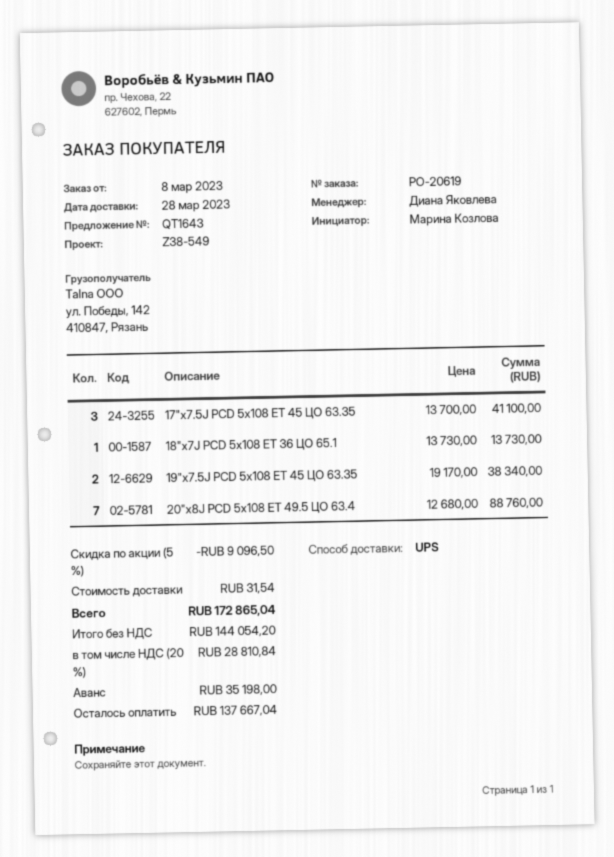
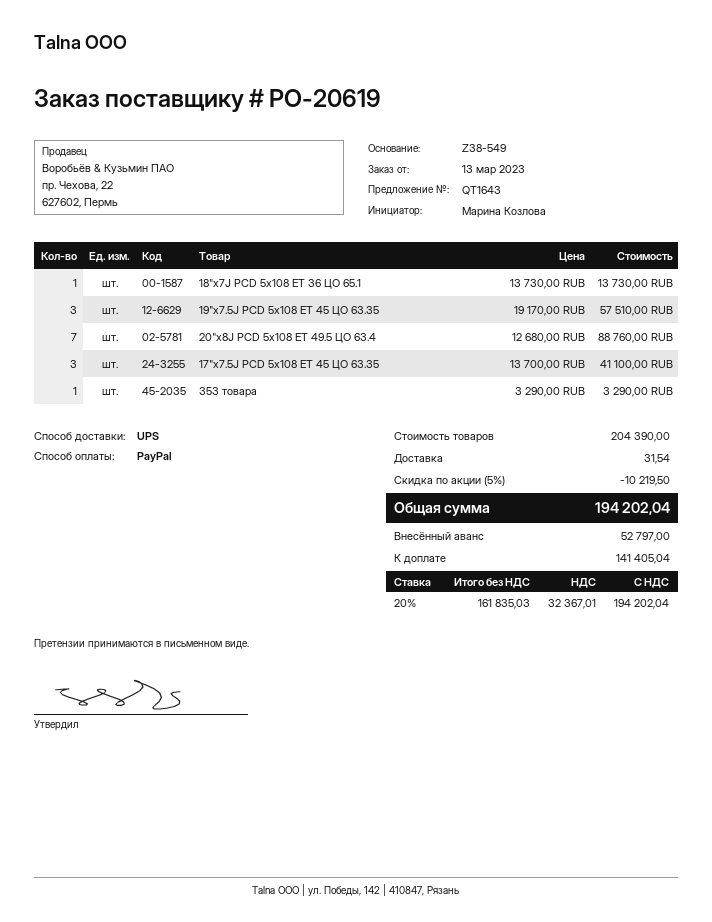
order date: 2023-03-08 -> 2023-03-13
19"x7.5J PCD 5x108 ЕТ 45 ЦО 63.35: 2 x 19170.00 = 38340.00 -> 3 x 19170.00 = 57510.00
353 товара: none -> 1 x 3290.00 = 3290.00
discount: 5% = 9096.50 -> 5% = 10219.50
net: 144054.20 -> 161835.03
tax: 20% = 28810.84 -> 20% = 32367.01
total: 172865.04 -> 194202.04
deposit: 35198.00 -> 52797.00
balance: 137667.04 -> 141405.04

